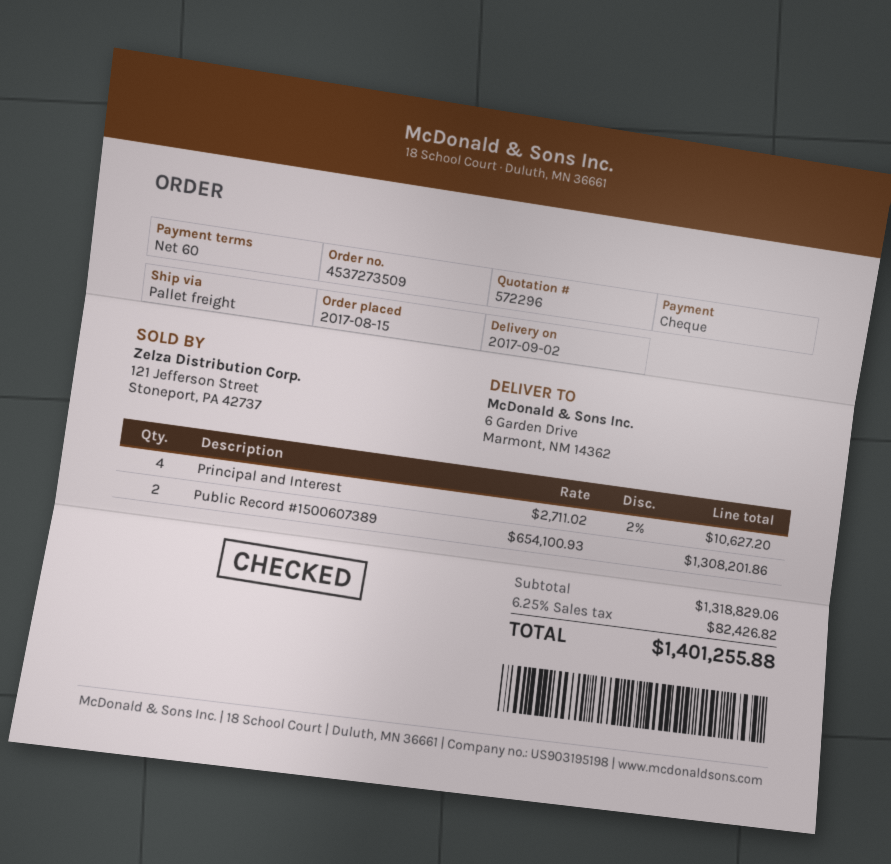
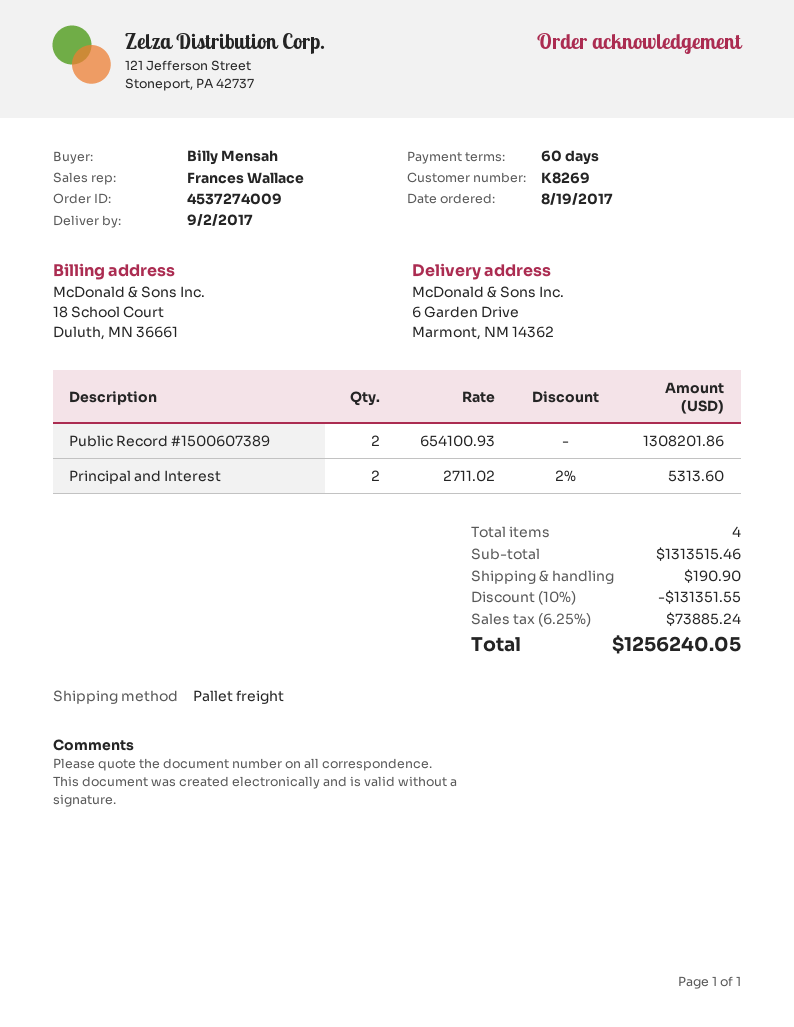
order number: 4537273509 -> 4537274009
order date: 2017-08-15 -> 2017-08-19
Principal and Interest: 4 x 2711.02 - 2% = 10627.20 -> 2 x 2711.02 - 2% = 5313.60
subtotal: 1318829.06 -> 1313515.46
discount: none -> 10% = 131351.55
shipping: none -> 190.90
tax: 6.25% = 82426.82 -> 6.25% = 73885.24
total: 1401255.88 -> 1256240.05

